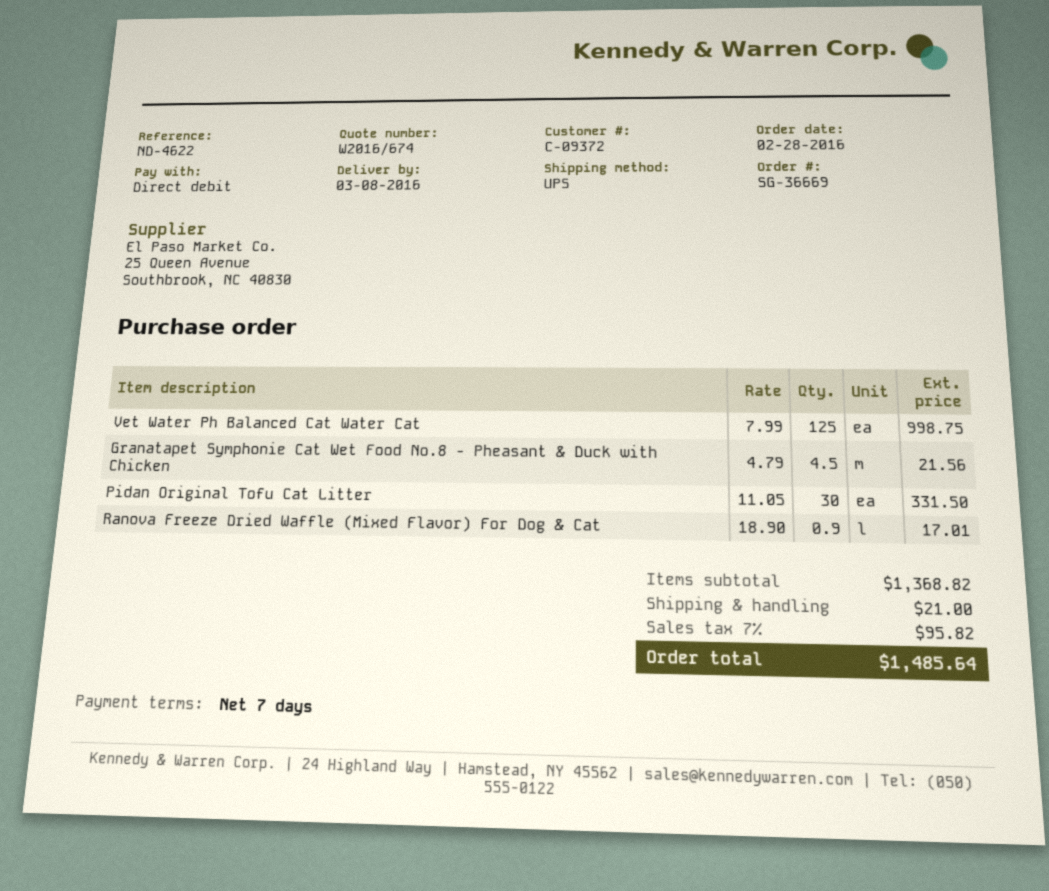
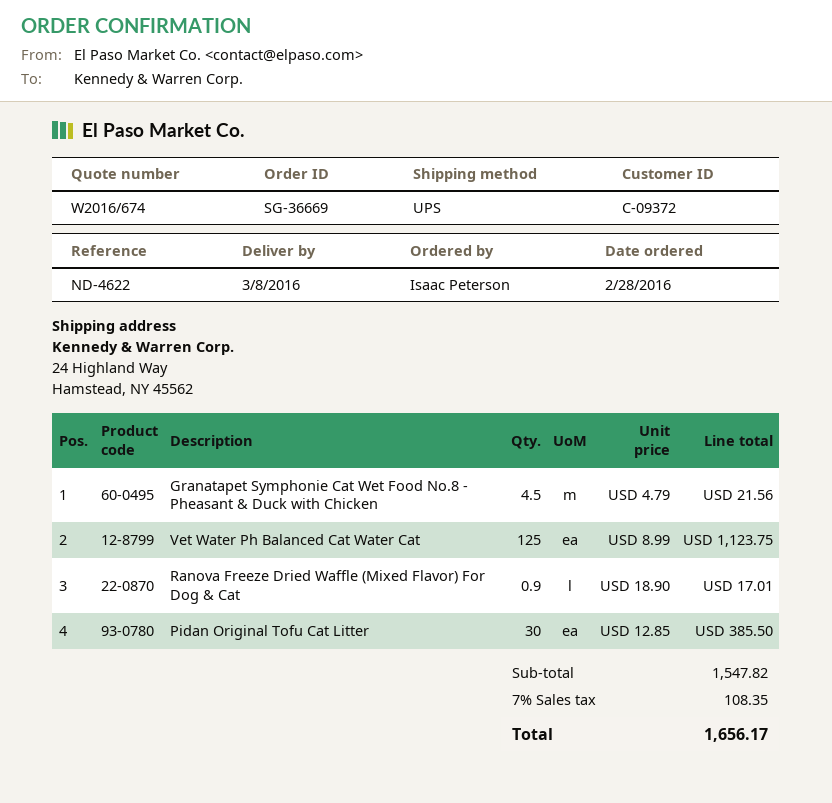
Vet Water Ph Balanced Cat Water Cat: 125 x 7.99 = 998.75 -> 125 x 8.99 = 1123.75
Pidan Original Tofu Cat Litter: 30 x 11.05 = 331.50 -> 30 x 12.85 = 385.50
subtotal: 1368.82 -> 1547.82
shipping: 21.00 -> none
tax: 7% = 95.82 -> 7% = 108.35
total: 1485.64 -> 1656.17

